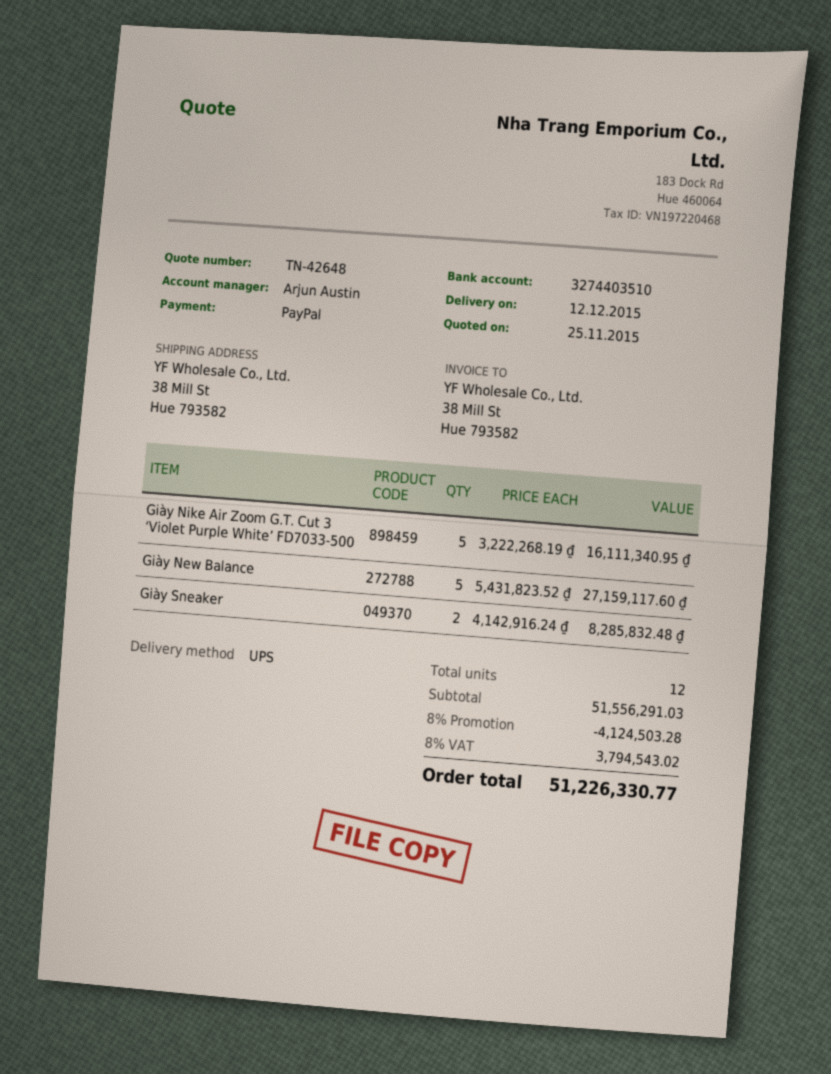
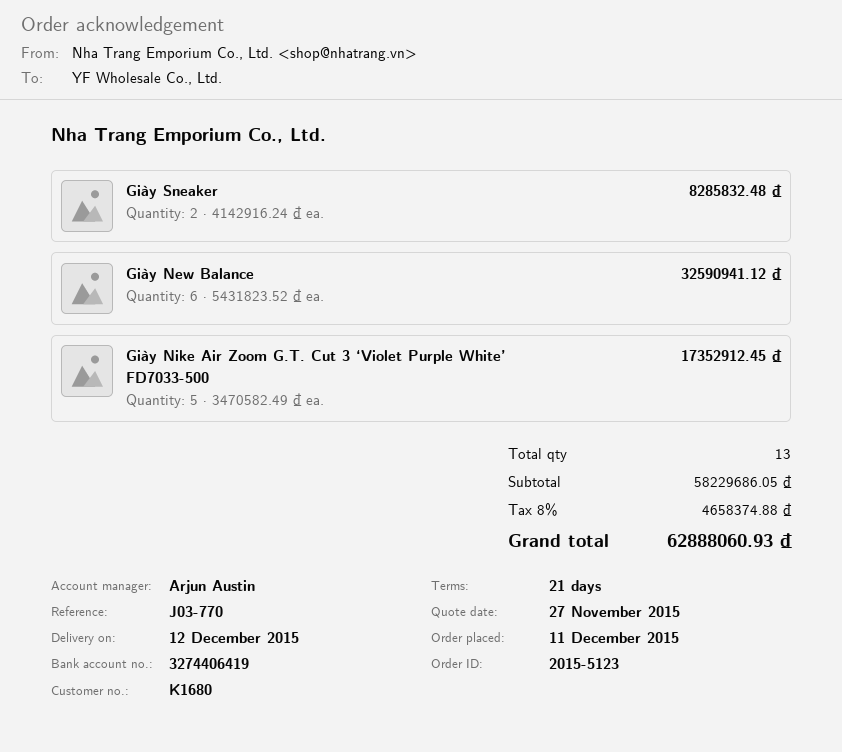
quote date: 2015-11-25 -> 2015-11-27
bank account: 3274403510 -> 3274406419
Giày Nike Air Zoom G.T. Cut 3 ‘Violet Purple White’ FD7033-500: 5 x 3222268.19 = 16111340.95 -> 5 x 3470582.49 = 17352912.45
Giày New Balance: 5 x 5431823.52 = 27159117.60 -> 6 x 5431823.52 = 32590941.12
total quantity: 12 -> 13
subtotal: 51556291.03 -> 58229686.05
discount: 8% = 4124503.28 -> none
tax: 8% = 3794543.02 -> 8% = 4658374.88
total: 51226330.77 -> 62888060.93

